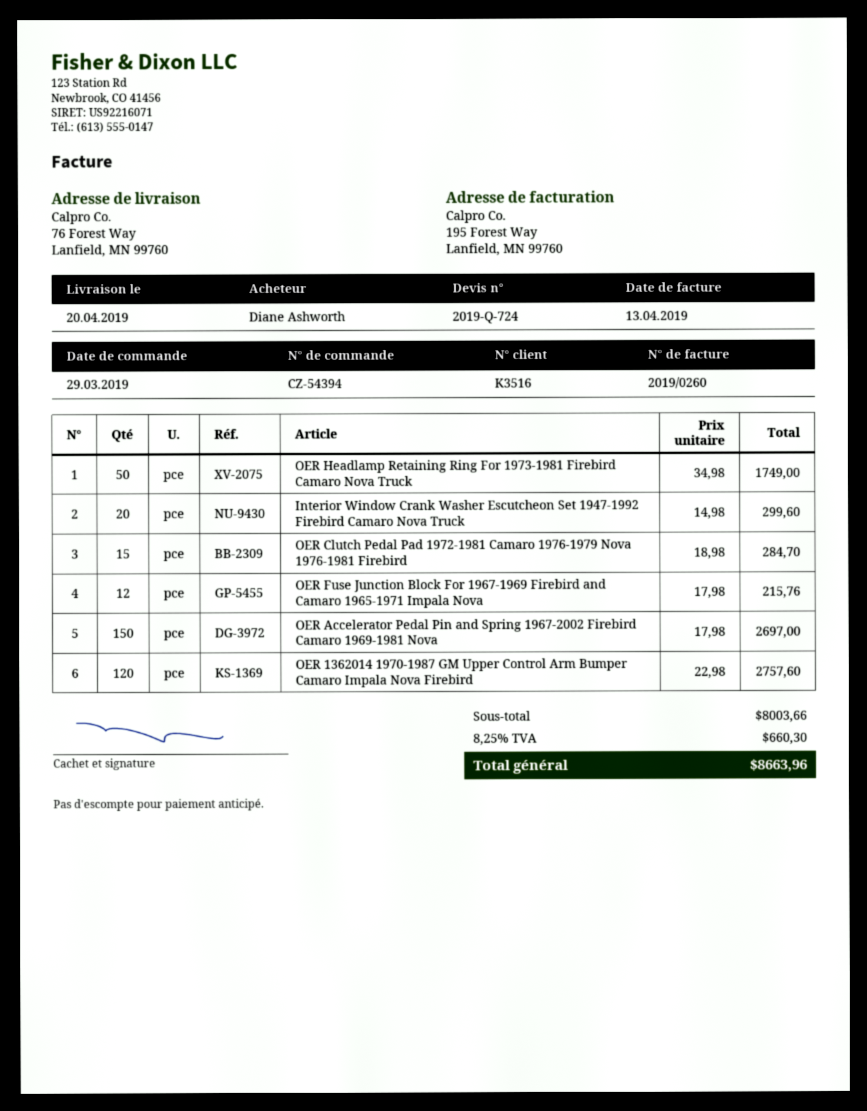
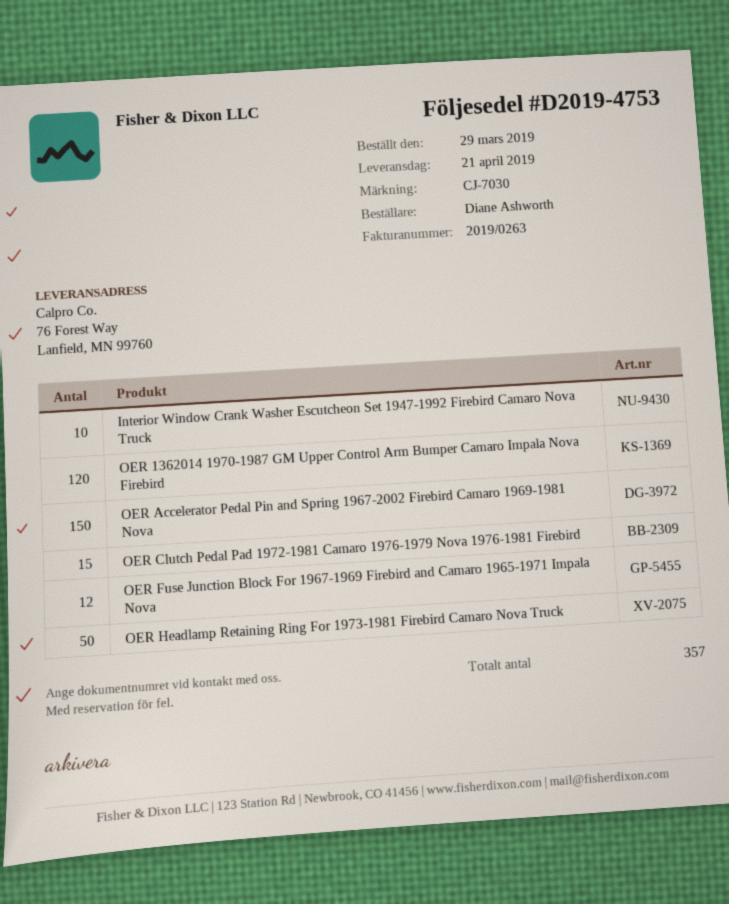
delivery date: 2019-04-20 -> 2019-04-21
invoice number: 2019/0260 -> 2019/0263
Interior Window Crank Washer Escutcheon Set 1947-1992 Firebird Camaro Nova Truck: 20 -> 10

